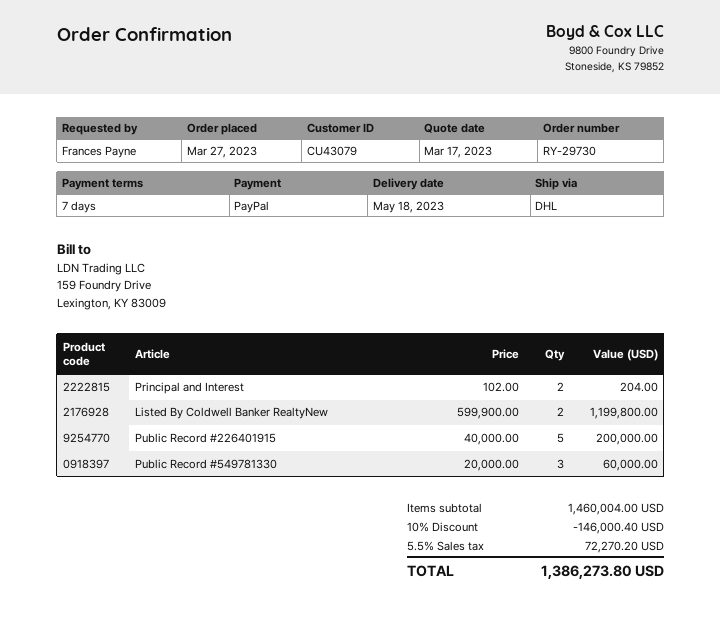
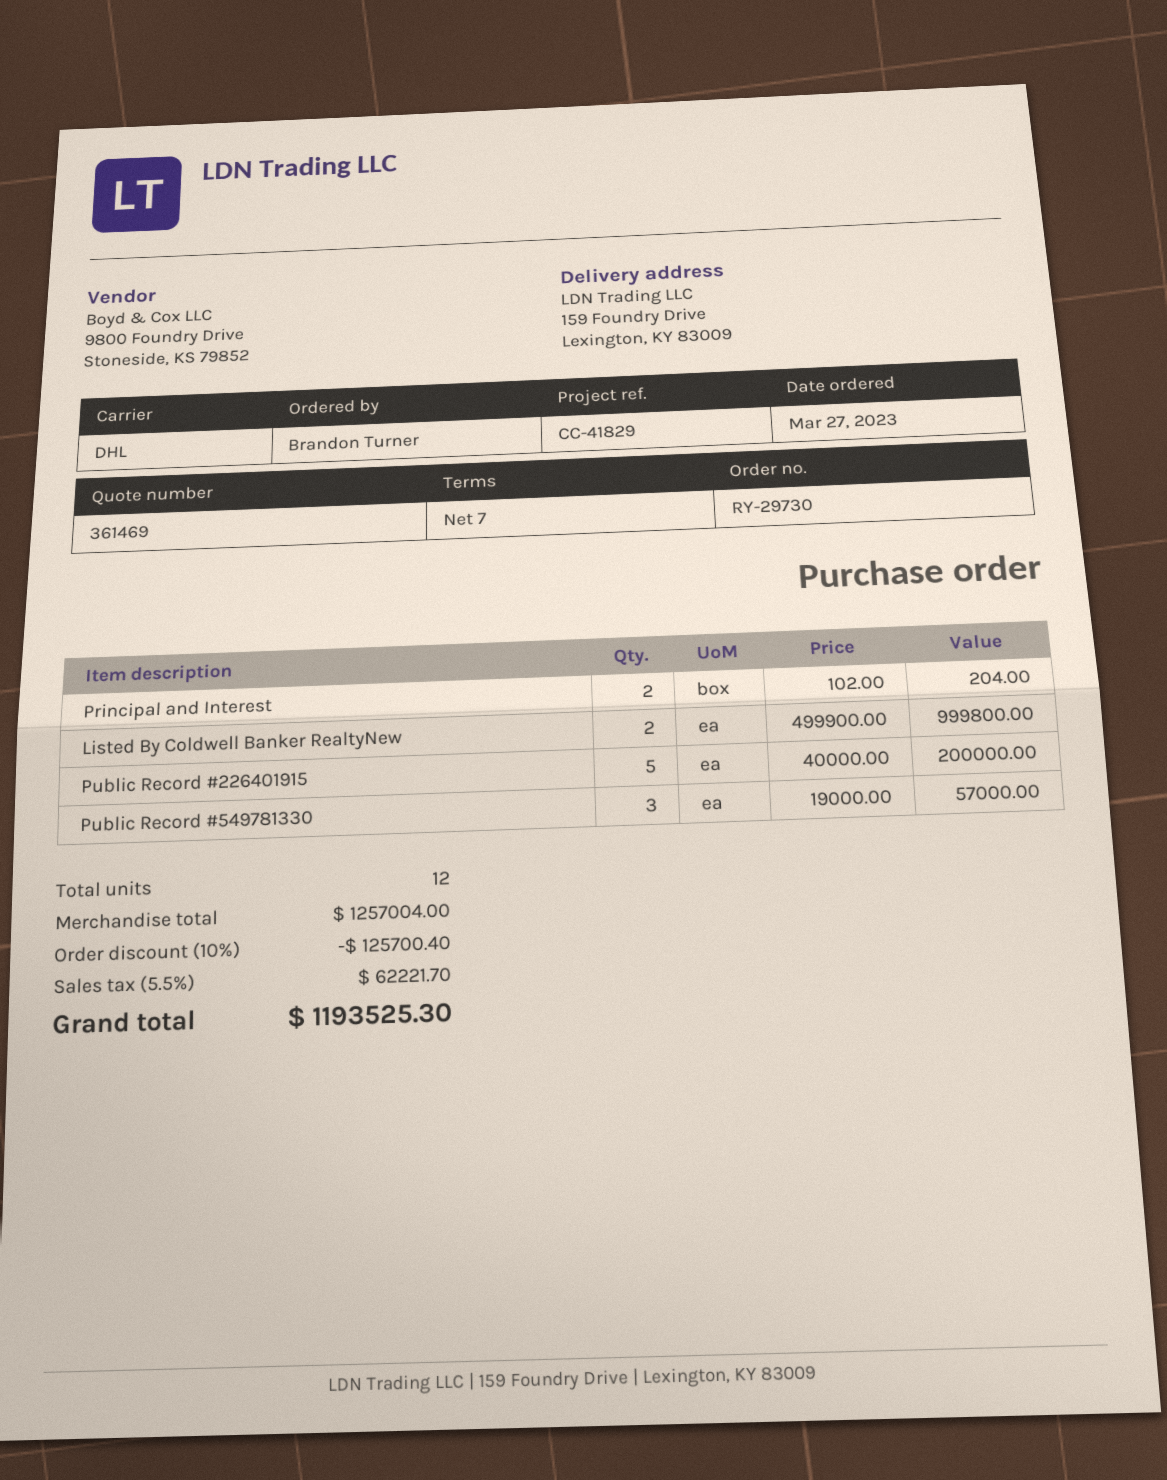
ordered by: Frances Payne -> Brandon Turner
Listed By Coldwell Banker RealtyNew: 2 x 599900.00 = 1199800.00 -> 2 x 499900.00 = 999800.00
Public Record #549781330: 3 x 20000.00 = 60000.00 -> 3 x 19000.00 = 57000.00
subtotal: 1460004.00 -> 1257004.00
discount: 10% = 146000.40 -> 10% = 125700.40
tax: 5.5% = 72270.20 -> 5.5% = 62221.70
total: 1386273.80 -> 1193525.30

